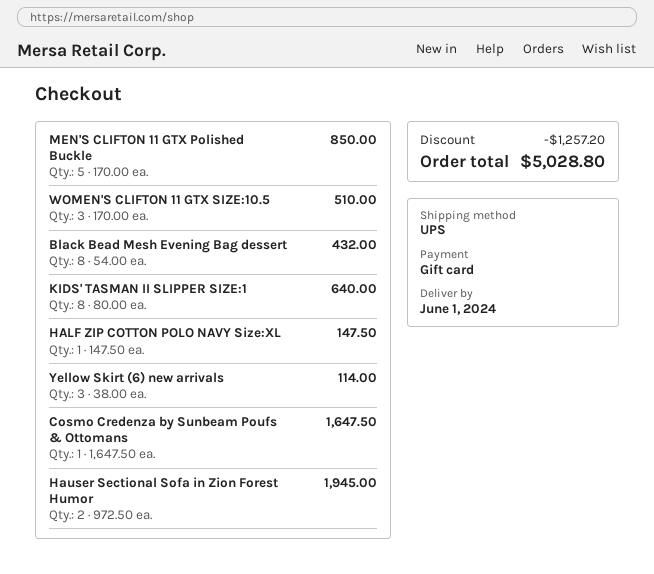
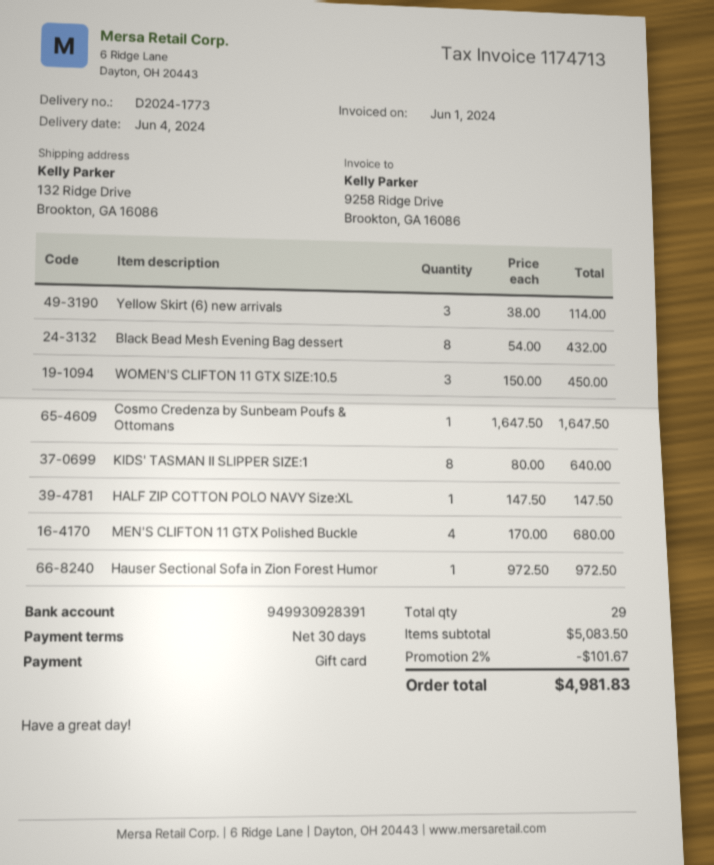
delivery date: 2024-06-01 -> 2024-06-04
MEN'S CLIFTON 11 GTX Polished Buckle: 5 x 170.00 = 850.00 -> 4 x 170.00 = 680.00
WOMEN'S CLIFTON 11 GTX SIZE:10.5: 3 x 170.00 = 510.00 -> 3 x 150.00 = 450.00
Hauser Sectional Sofa in Zion Forest Humor: 2 x 972.50 = 1945.00 -> 1 x 972.50 = 972.50
discount: 1257.20 -> 101.67
total: 5028.80 -> 4981.83

